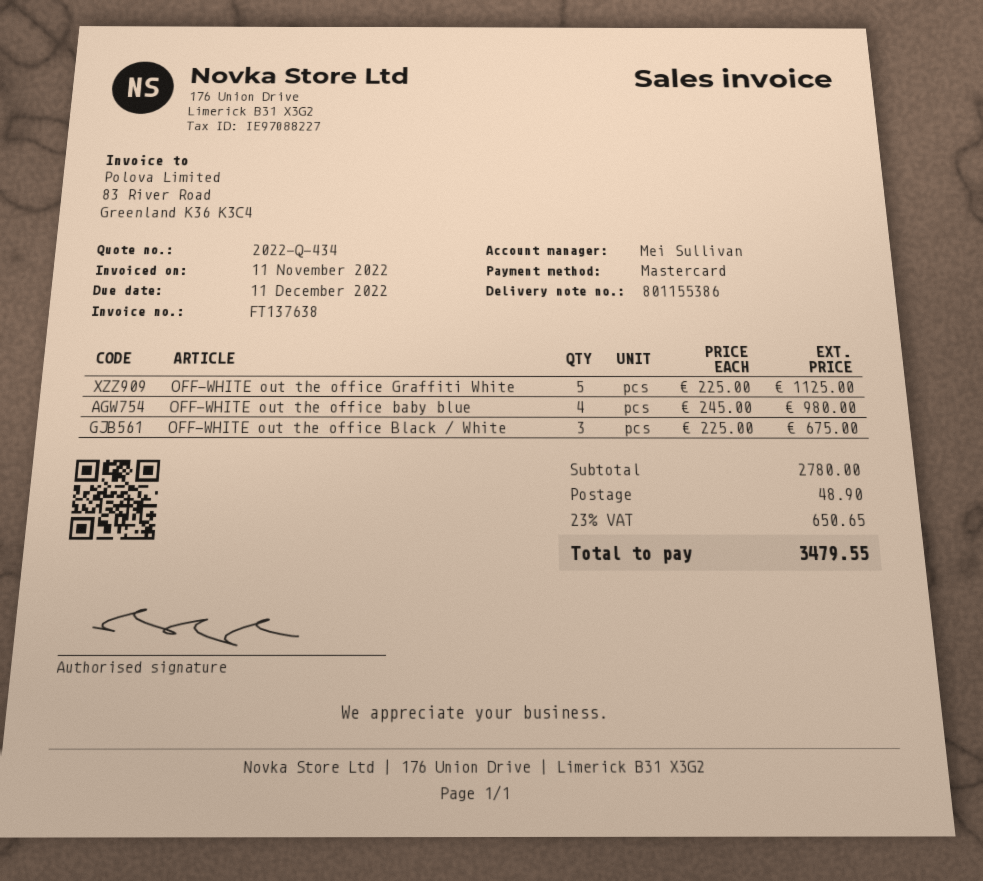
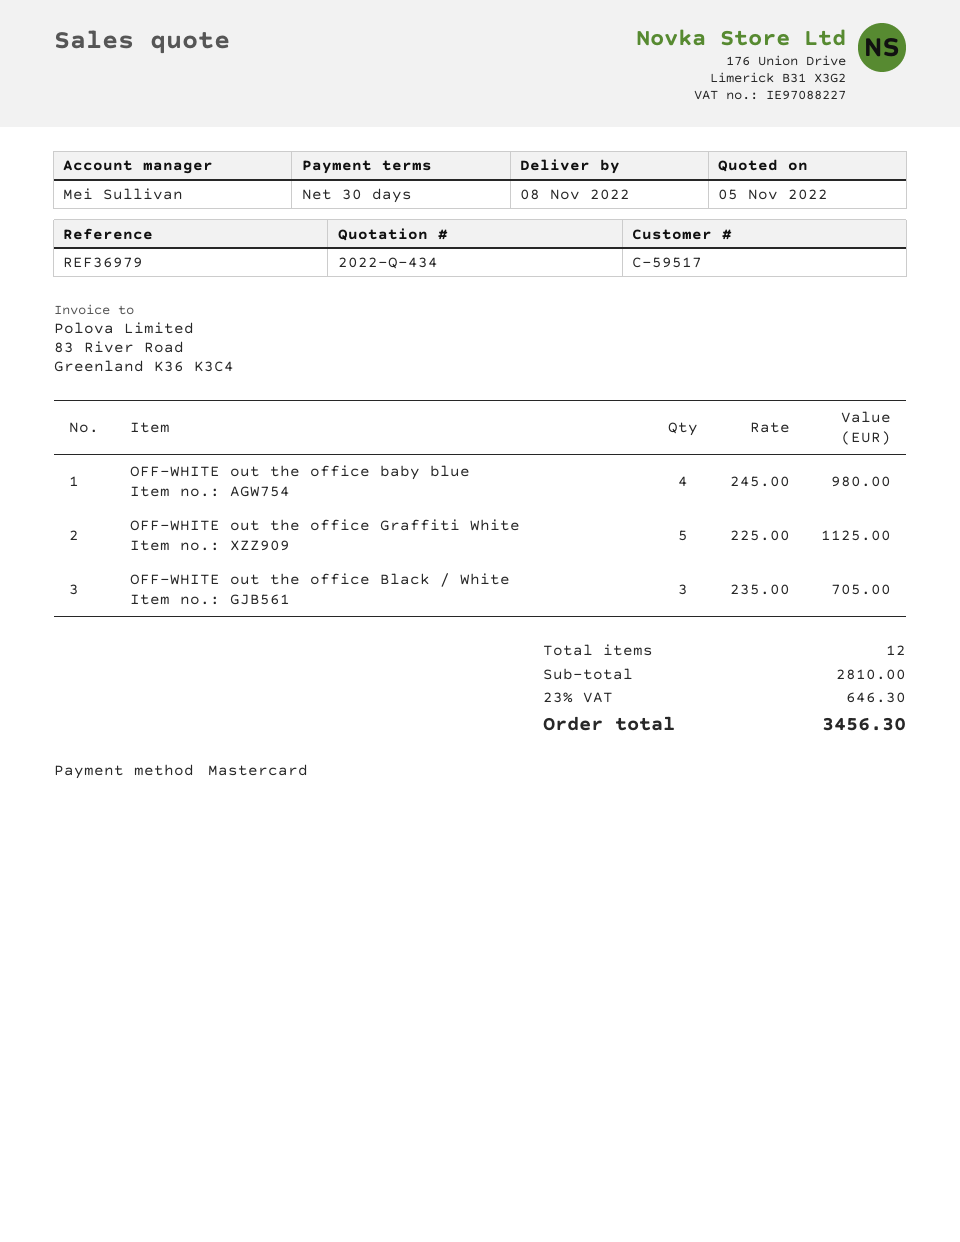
OFF-WHITE out the office Black / White: 3 x 225.00 = 675.00 -> 3 x 235.00 = 705.00
subtotal: 2780.00 -> 2810.00
shipping: 48.90 -> none
tax: 23% = 650.65 -> 23% = 646.30
total: 3479.55 -> 3456.30

